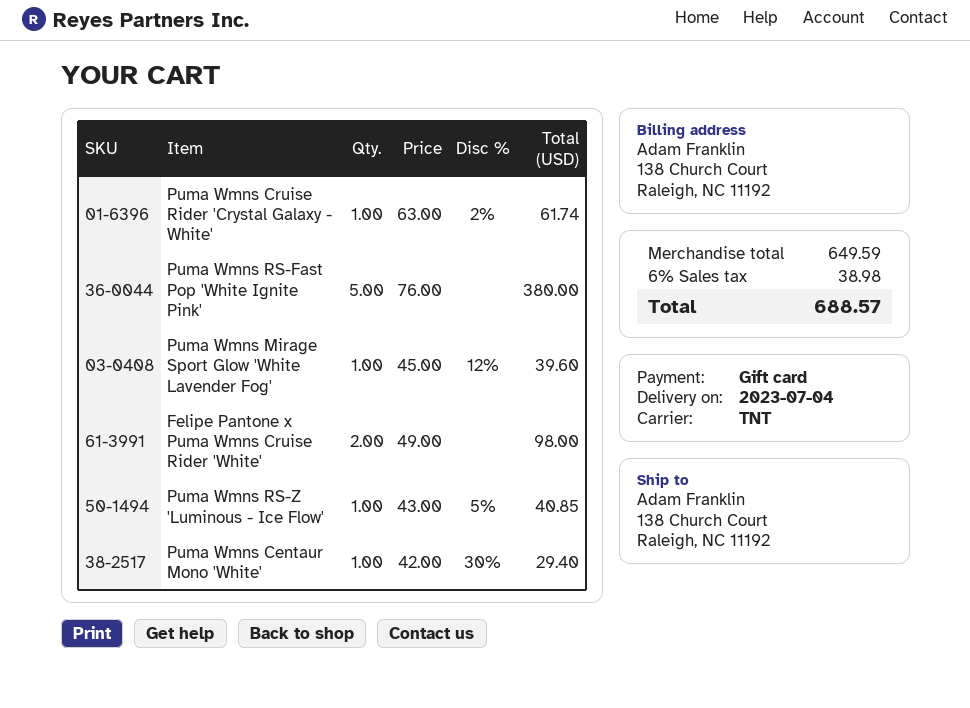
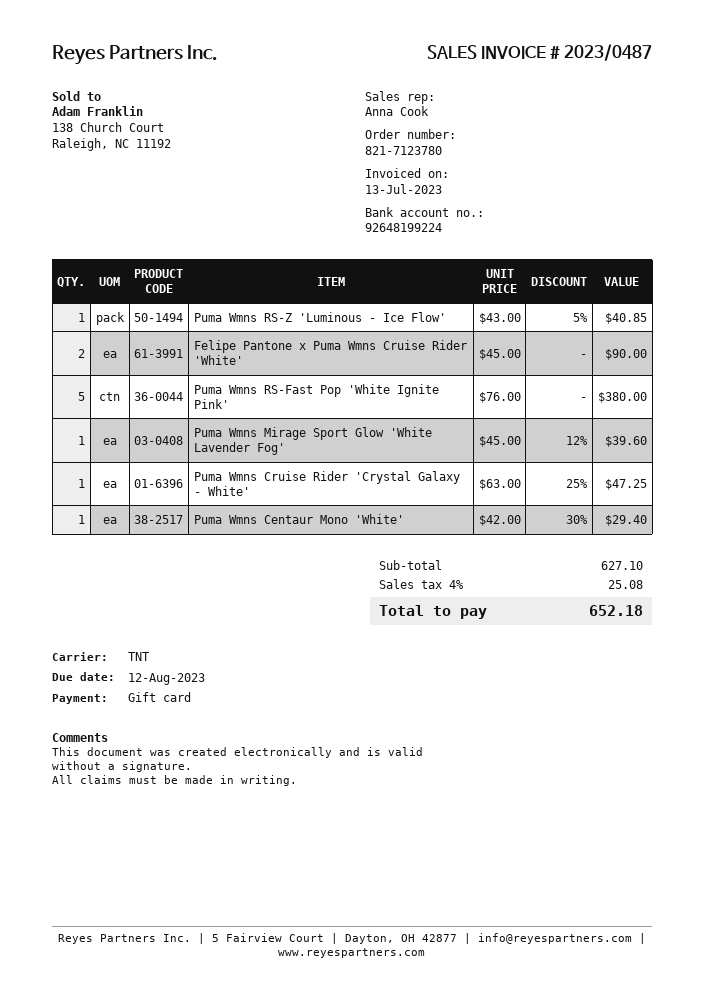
Puma Wmns Cruise Rider 'Crystal Galaxy - White': 1 x 63.00 - 2% = 61.74 -> 1 x 63.00 - 25% = 47.25
Felipe Pantone x Puma Wmns Cruise Rider 'White': 2 x 49.00 = 98.00 -> 2 x 45.00 = 90.00
subtotal: 649.59 -> 627.10
tax: 6% = 38.98 -> 4% = 25.08
total: 688.57 -> 652.18

